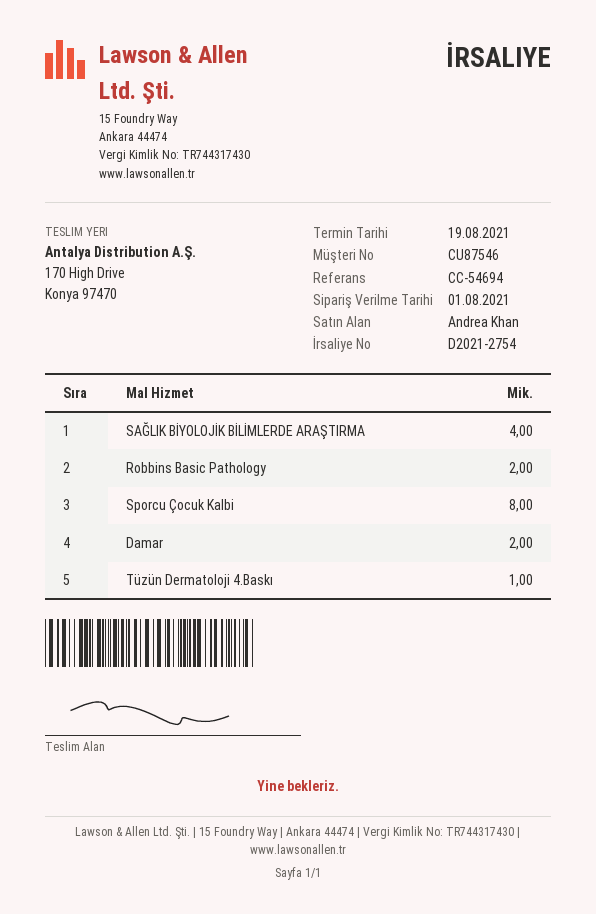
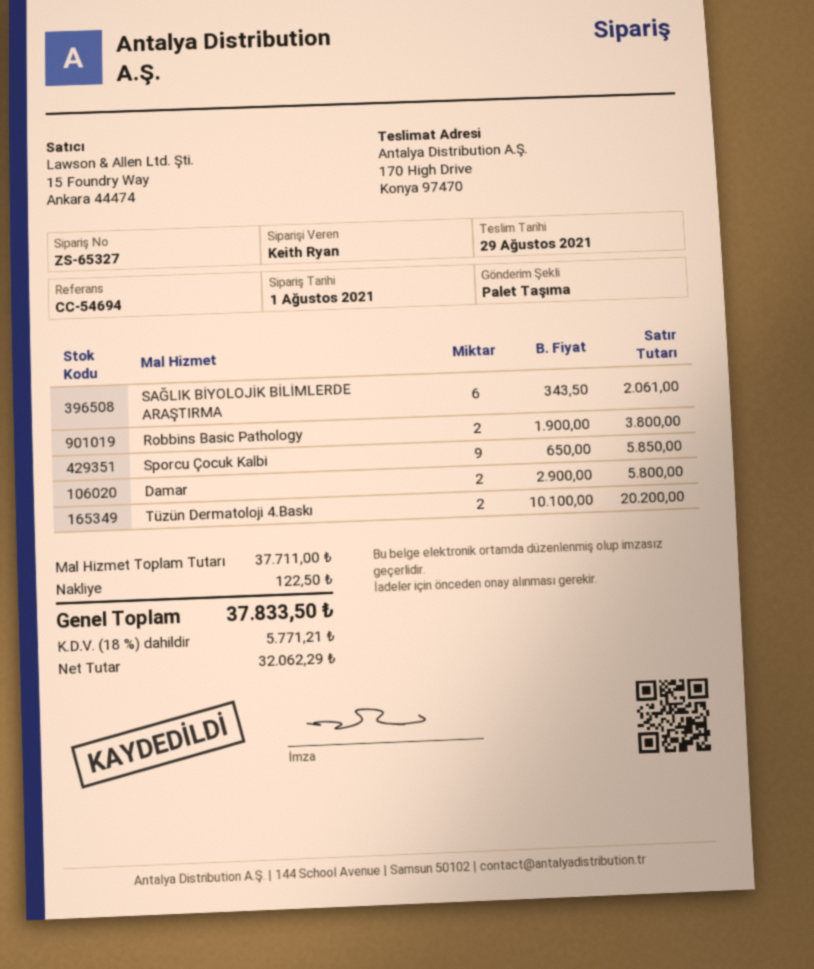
delivery date: 2021-08-19 -> 2021-08-29
ordered by: Andrea Khan -> Keith Ryan
SAĞLIK BİYOLOJİK BİLİMLERDE ARAŞTIRMA: 4 -> 6
Sporcu Çocuk Kalbi: 8 -> 9
Tüzün Dermatoloji 4.Baskı: 1 -> 2

